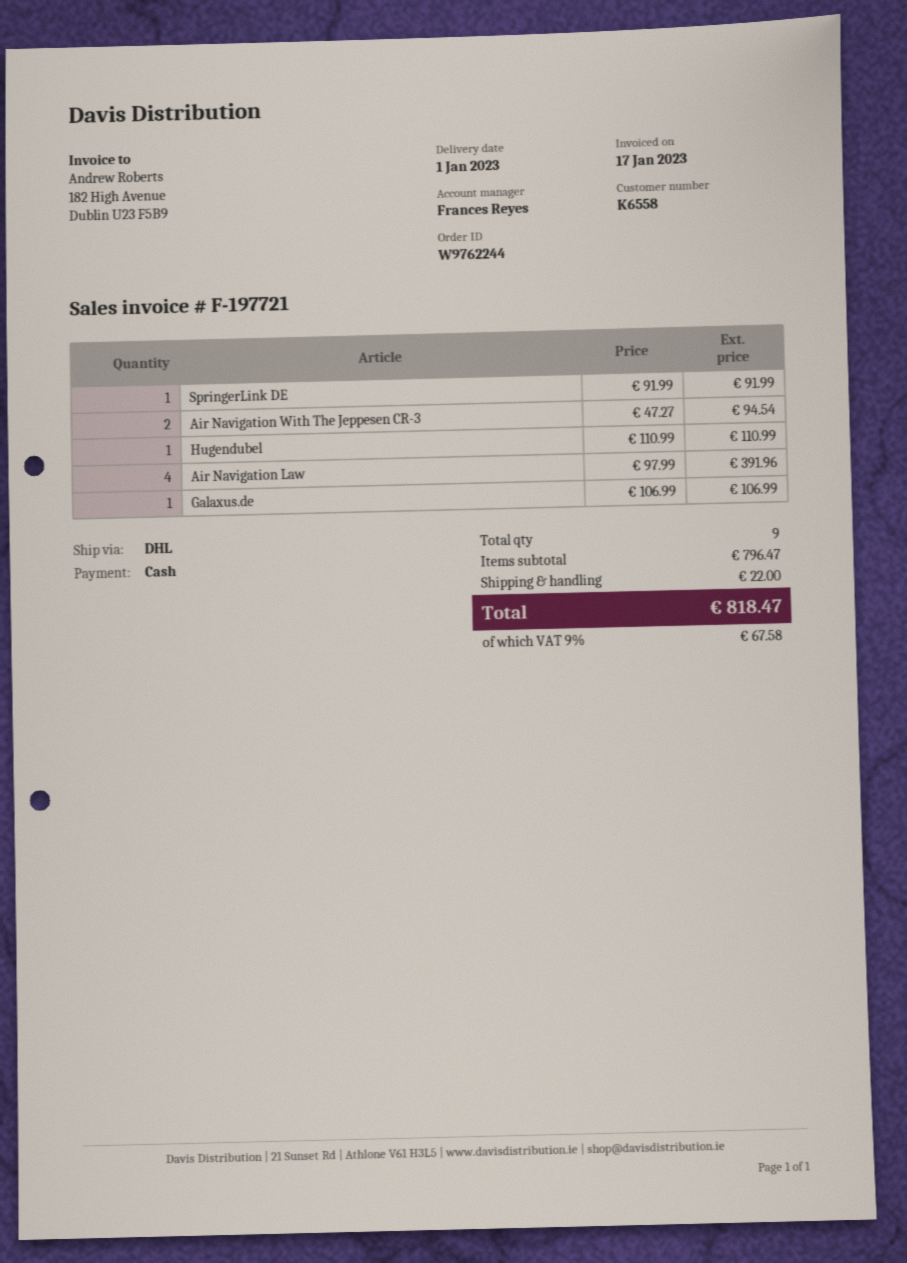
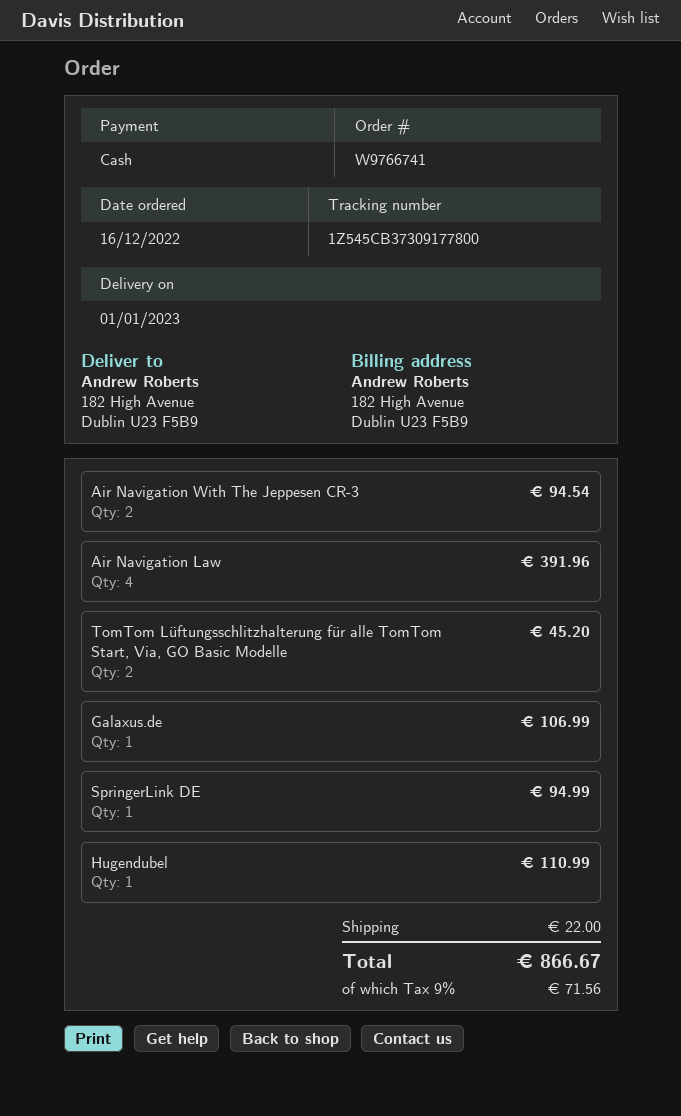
order number: W9762244 -> W9766741
SpringerLink DE: 1 for 91.99 -> 1 for 94.99
TomTom Lüftungsschlitzhalterung für alle TomTom Start, Via, GO Basic Modelle: none -> 2 for 45.20
tax: 9% = 67.58 -> 9% = 71.56
total: 818.47 -> 866.67

